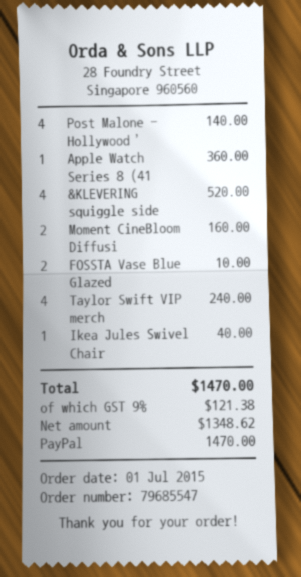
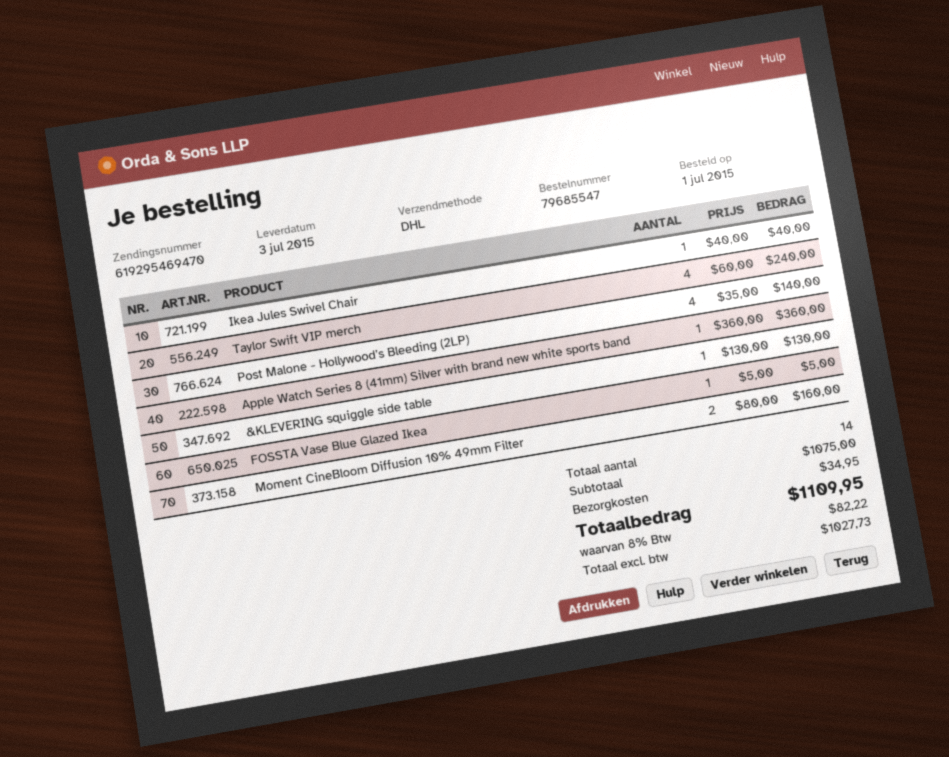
&KLEVERING squiggle side: 4 for 520.00 -> 1 for 130.00
FOSSTA Vase Blue Glazed: 2 for 10.00 -> 1 for 5.00
shipping: none -> 34.95
net: 1348.62 -> 1027.73
tax: 9% = 121.38 -> 8% = 82.22
total: 1470.00 -> 1109.95

